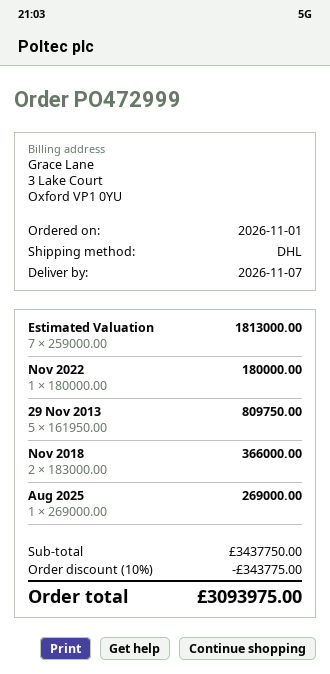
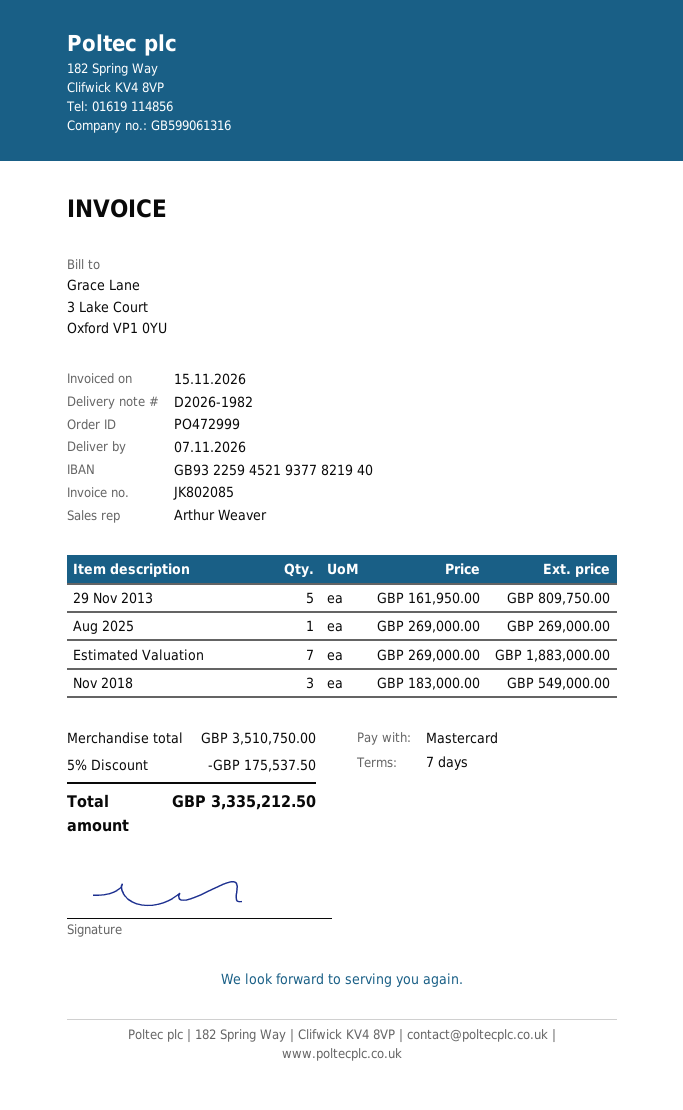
Estimated Valuation: 7 x 259000.00 = 1813000.00 -> 7 x 269000.00 = 1883000.00
Nov 2022: 1 x 180000.00 = 180000.00 -> none
Nov 2018: 2 x 183000.00 = 366000.00 -> 3 x 183000.00 = 549000.00
subtotal: 3437750.00 -> 3510750.00
discount: 10% = 343775.00 -> 5% = 175537.50
total: 3093975.00 -> 3335212.50

